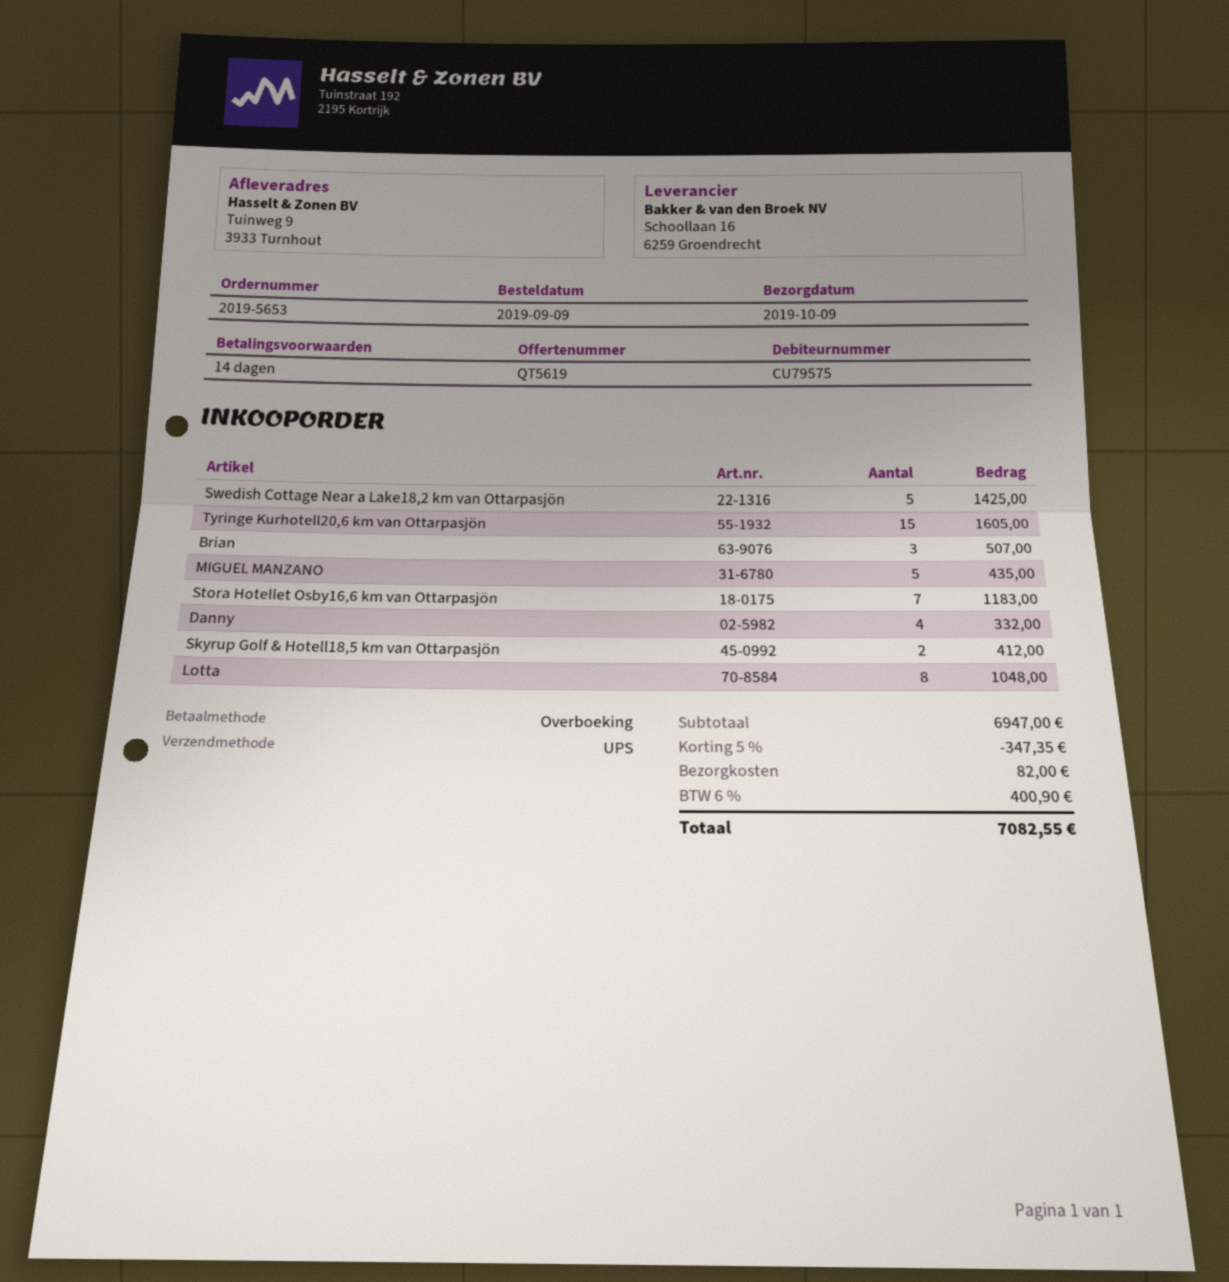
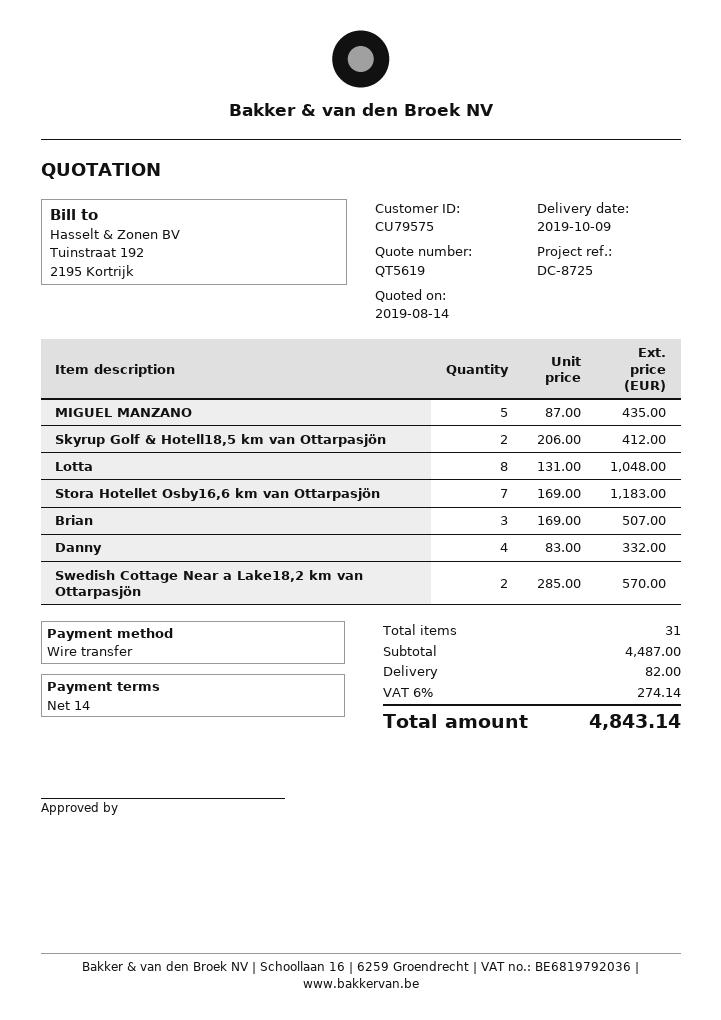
Swedish Cottage Near a Lake18,2 km van Ottarpasjön: 5 for 1425.00 -> 2 for 570.00
Tyringe Kurhotell20,6 km van Ottarpasjön: 15 for 1605.00 -> none
subtotal: 6947.00 -> 4487.00
discount: 5% = 347.35 -> none
tax: 6% = 400.90 -> 6% = 274.14
total: 7082.55 -> 4843.14

